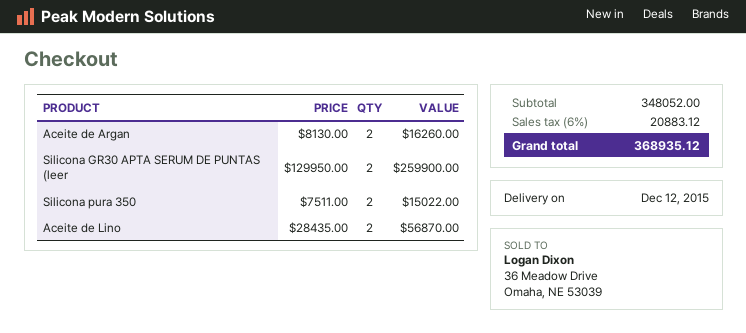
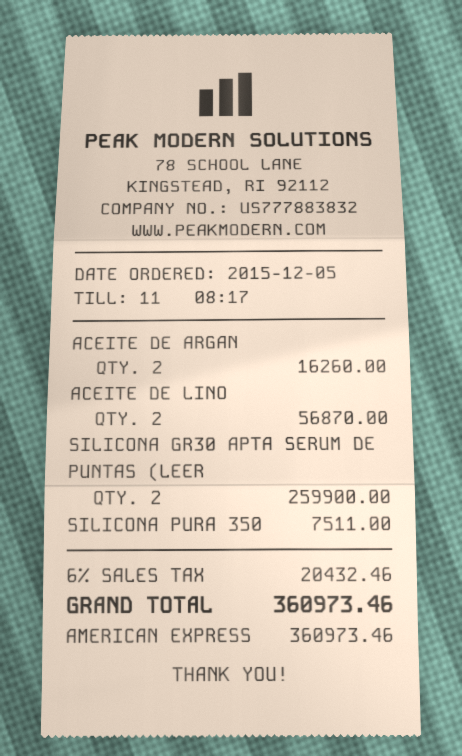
Silicona pura 350: 2 for 15022.00 -> 1 for 7511.00
tax: 6% = 20883.12 -> 6% = 20432.46
total: 368935.12 -> 360973.46

